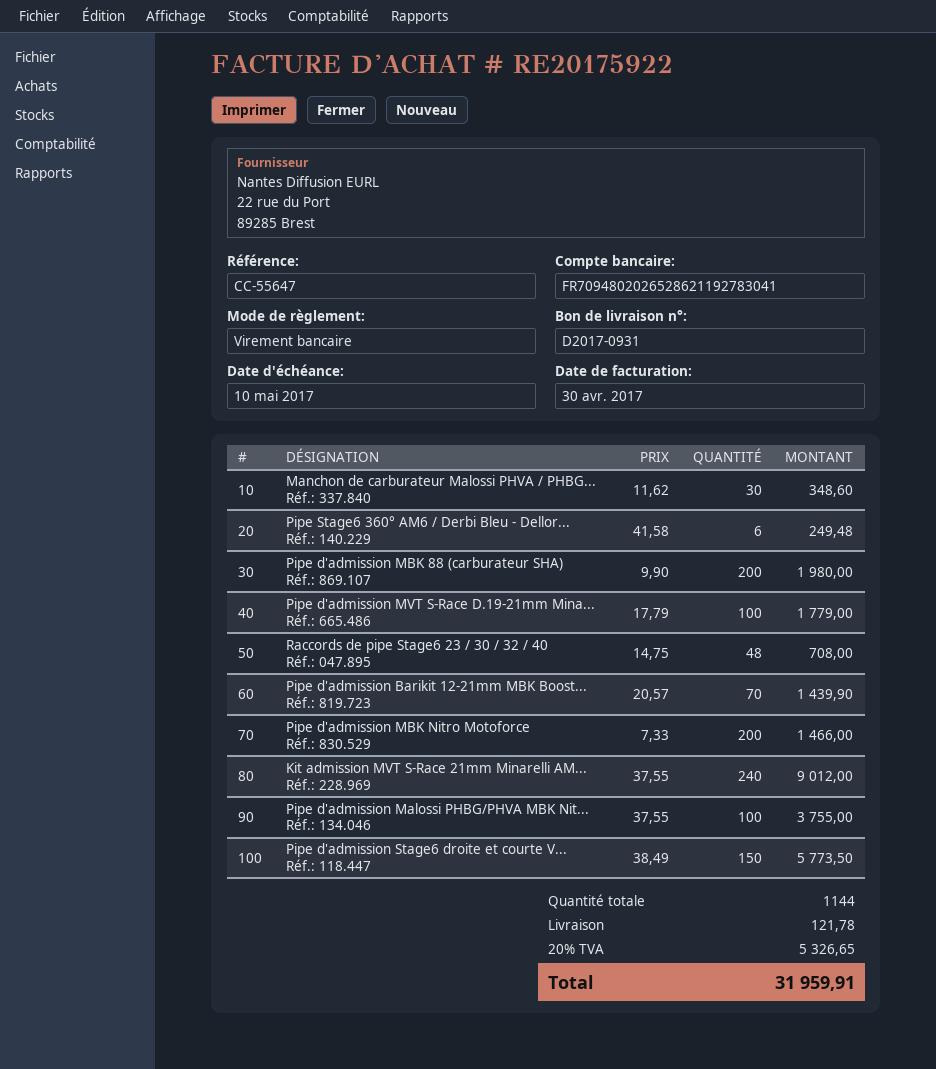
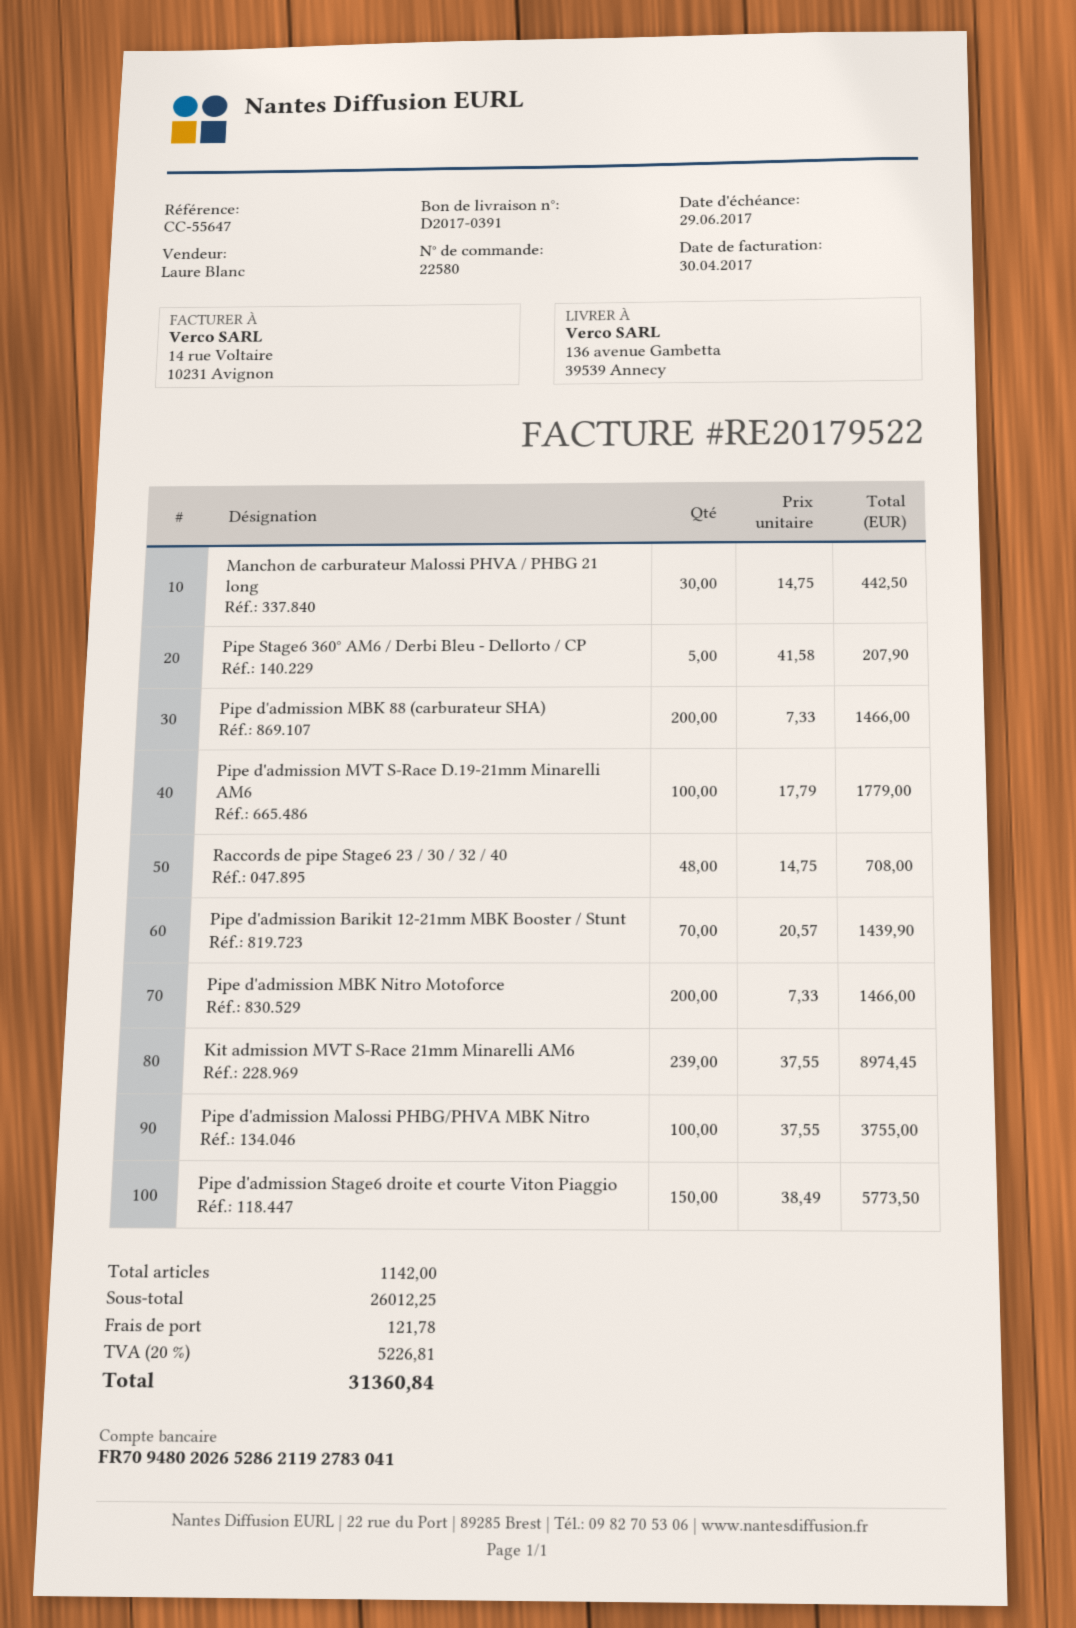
delivery note number: D2017-0931 -> D2017-0391
invoice number: RE20175922 -> RE20179522
due date: 2017-05-10 -> 2017-06-29
Manchon de carburateur Malossi PHVA / PHBG...: 30 x 11.62 = 348.60 -> 30 x 14.75 = 442.50
Pipe Stage6 360° AM6 / Derbi Bleu - Dellor...: 6 x 41.58 = 249.48 -> 5 x 41.58 = 207.90
Pipe d'admission MBK 88 (carburateur SHA): 200 x 9.90 = 1980.00 -> 200 x 7.33 = 1466.00
Kit admission MVT S-Race 21mm Minarelli AM...: 240 x 37.55 = 9012.00 -> 239 x 37.55 = 8974.45
total quantity: 1144 -> 1142
tax: 20% = 5326.65 -> 20% = 5226.81
total: 31959.91 -> 31360.84

